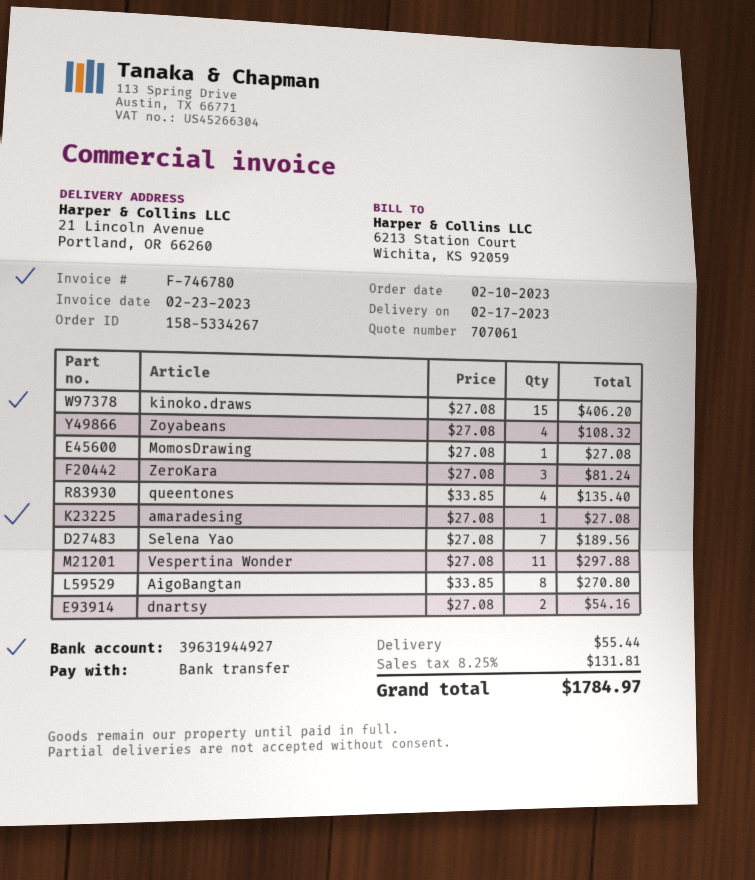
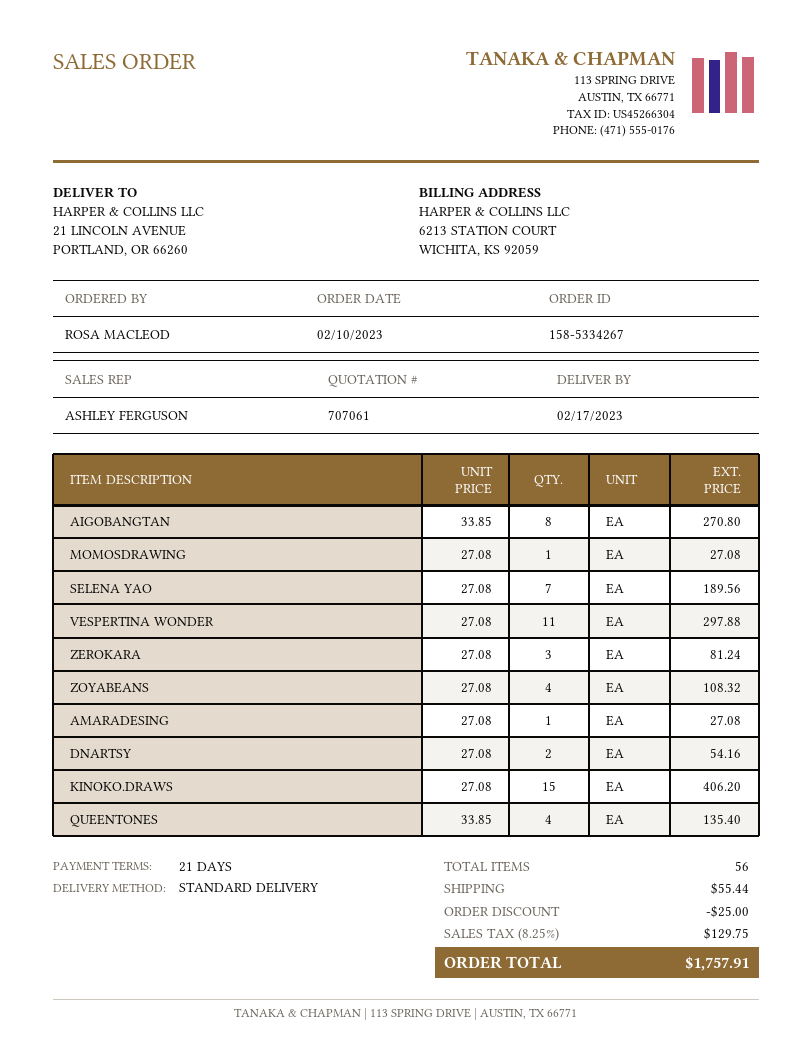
discount: none -> 25.00
tax: 8.25% = 131.81 -> 8.25% = 129.75
total: 1784.97 -> 1757.91

